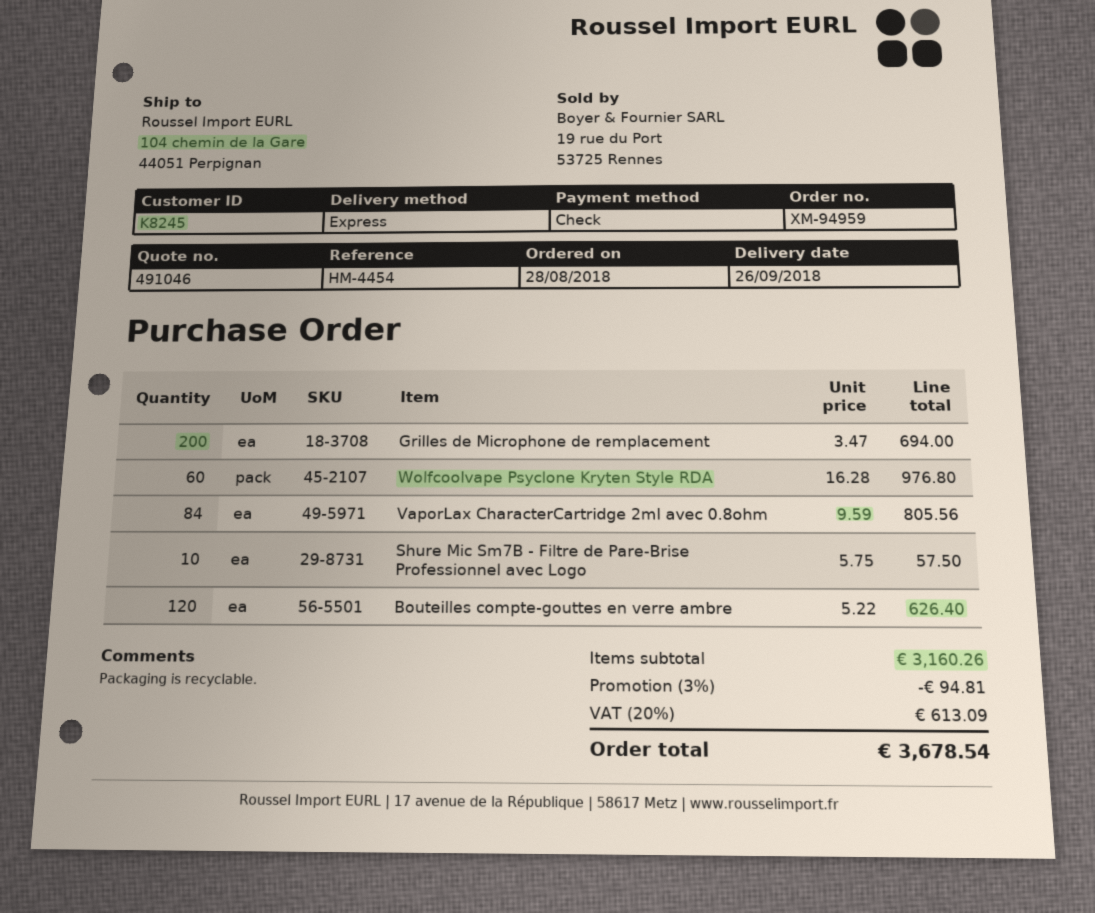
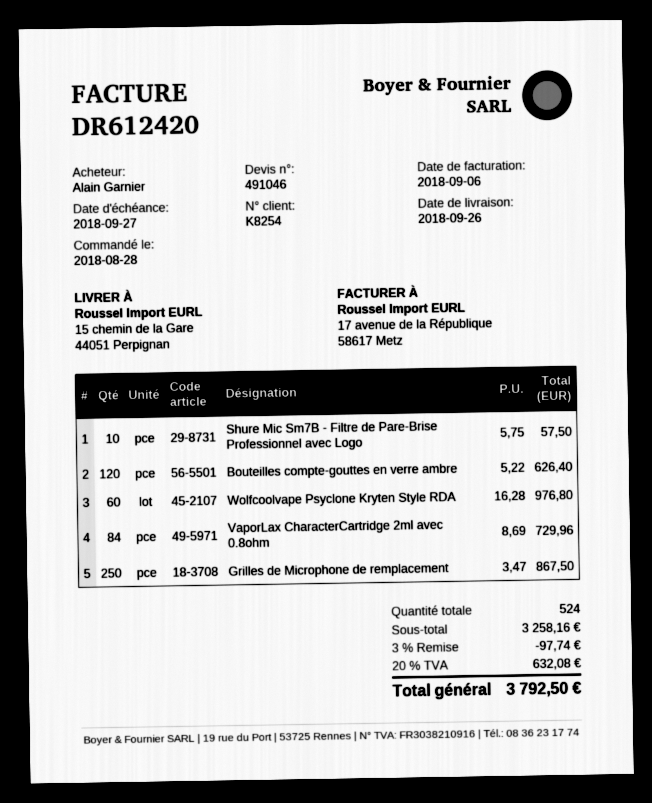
customer number: K8245 -> K8254
ship to: 104 chemin de la Gare, 44051 Perpignan -> 15 chemin de la Gare, 44051 Perpignan
Grilles de Microphone de remplacement: 200 x 3.47 = 694.00 -> 250 x 3.47 = 867.50
VaporLax CharacterCartridge 2ml avec 0.8ohm: 84 x 9.59 = 805.56 -> 84 x 8.69 = 729.96
subtotal: 3160.26 -> 3258.16
discount: 3% = 94.81 -> 3% = 97.74
tax: 20% = 613.09 -> 20% = 632.08
total: 3678.54 -> 3792.50

